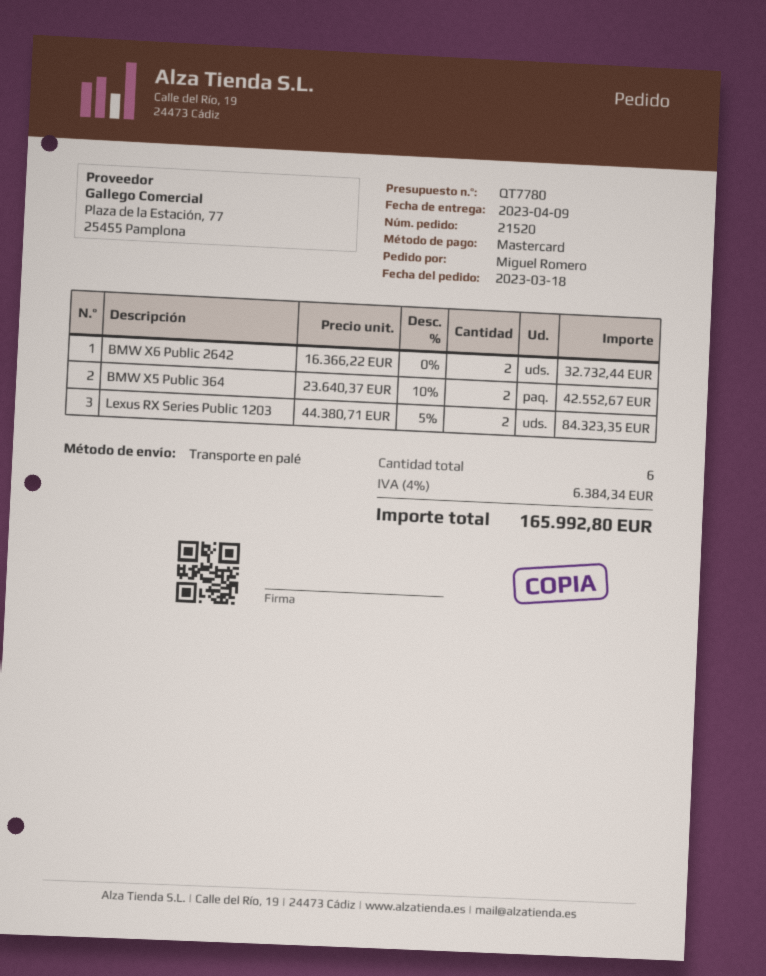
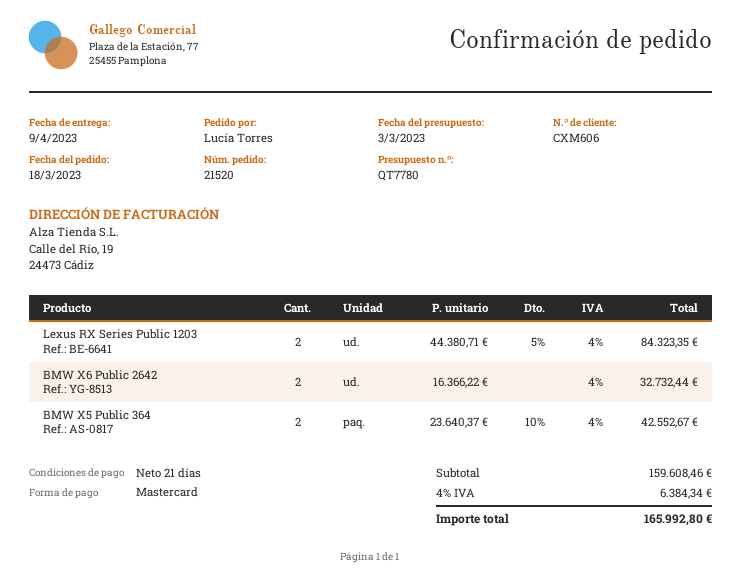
ordered by: Miguel Romero -> Lucía Torres

